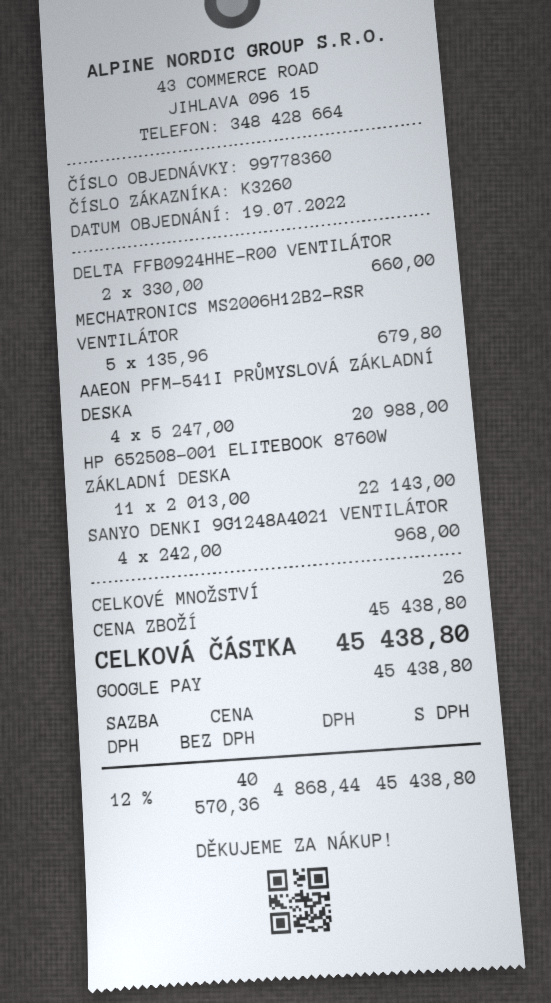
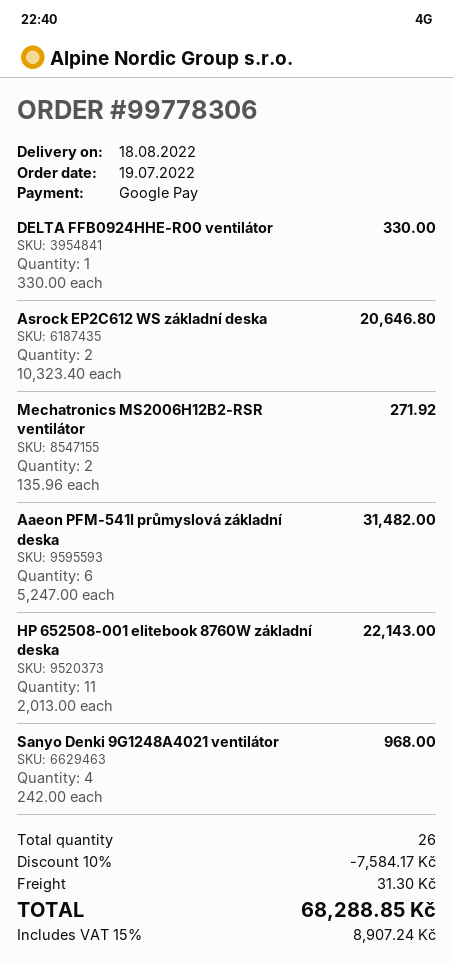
order number: 99778360 -> 99778306
DELTA FFB0924HHE-R00 VENTILÁTOR: 2 x 330.00 = 660.00 -> 1 x 330.00 = 330.00
MECHATRONICS MS2006H12B2-RSR VENTILÁTOR: 5 x 135.96 = 679.80 -> 2 x 135.96 = 271.92
AAEON PFM-541I PRŮMYSLOVÁ ZÁKLADNÍ DESKA: 4 x 5247.00 = 20988.00 -> 6 x 5247.00 = 31482.00
Asrock EP2C612 WS základní deska: none -> 2 x 10323.40 = 20646.80
discount: none -> 10% = 7584.17
shipping: none -> 31.30
tax: 12% = 4868.44 -> 15% = 8907.24
total: 45438.80 -> 68288.85

